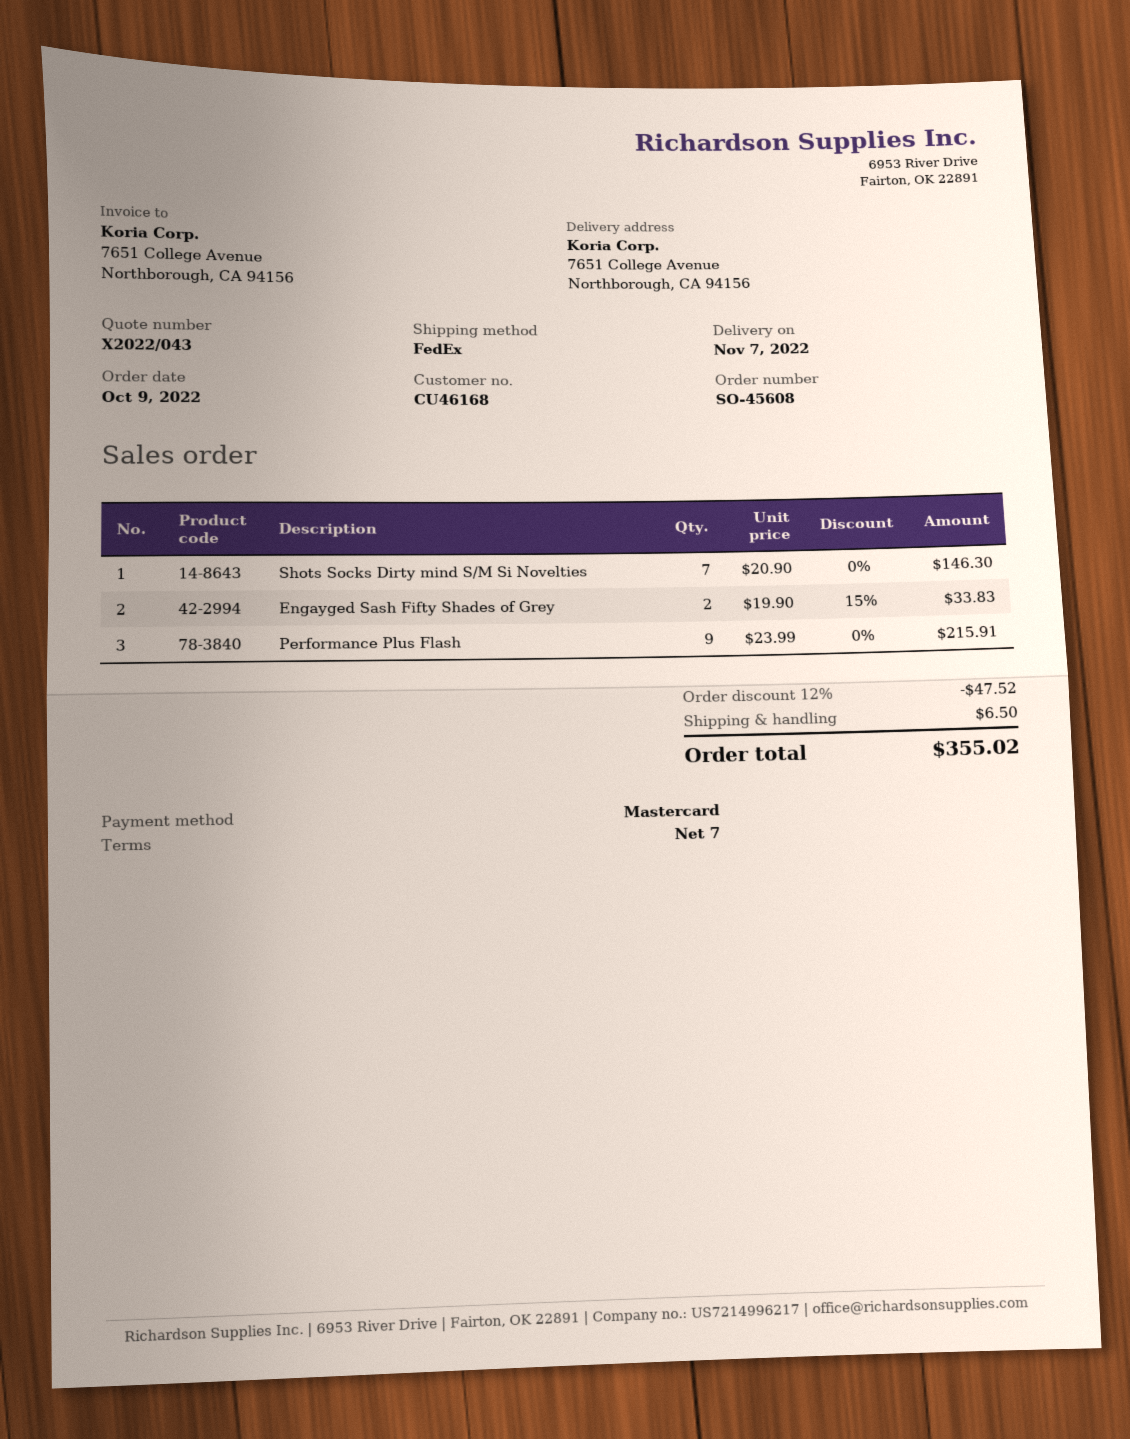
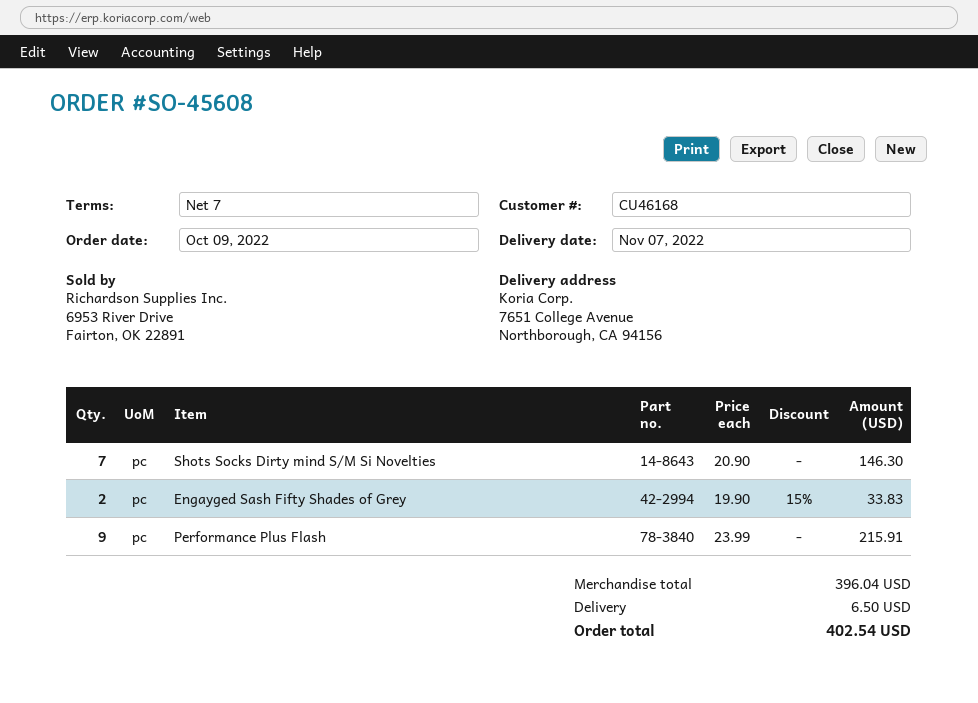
discount: 12% = 47.52 -> none
total: 355.02 -> 402.54

